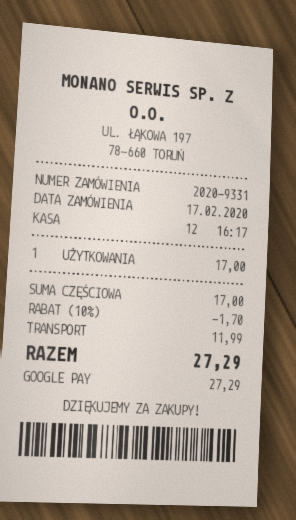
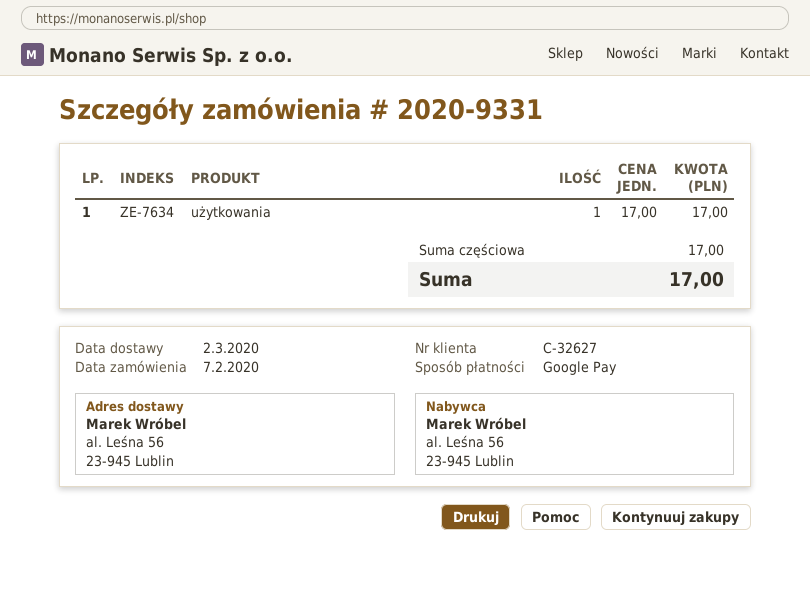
order date: 2020-02-17 -> 2020-02-07
discount: 10% = 1.70 -> none
shipping: 11.99 -> none
total: 27.29 -> 17.00

